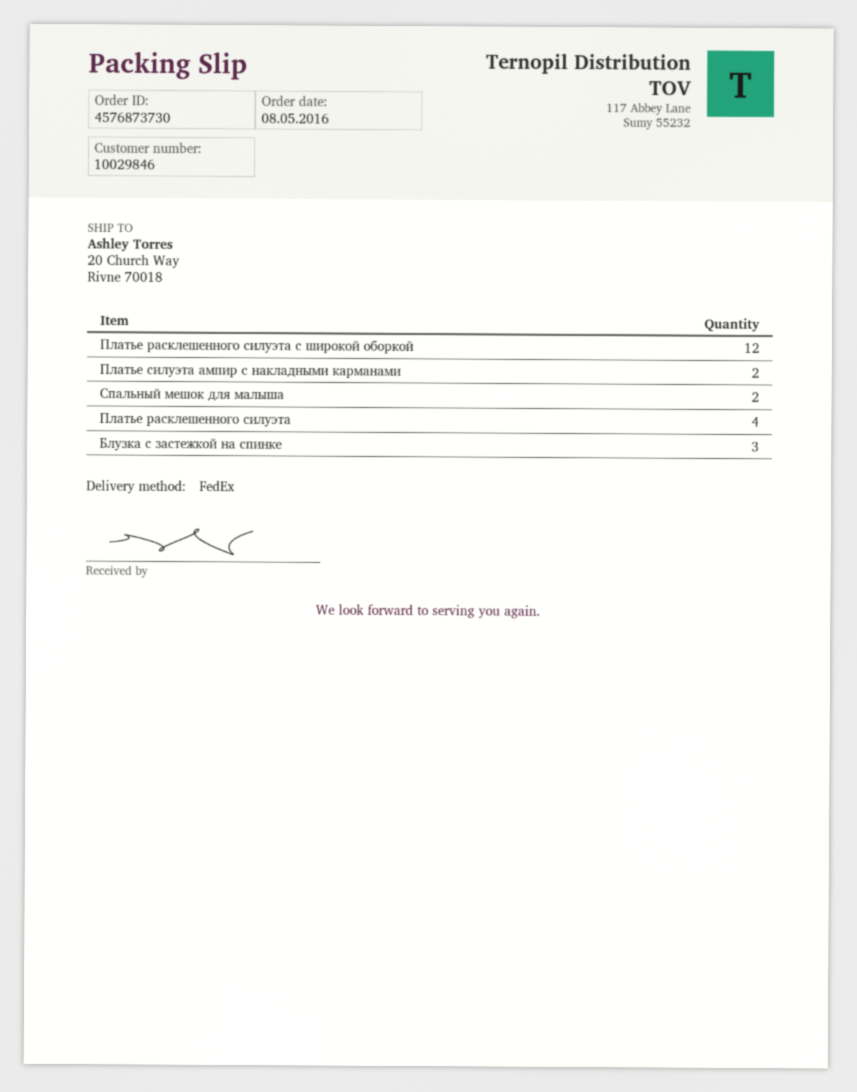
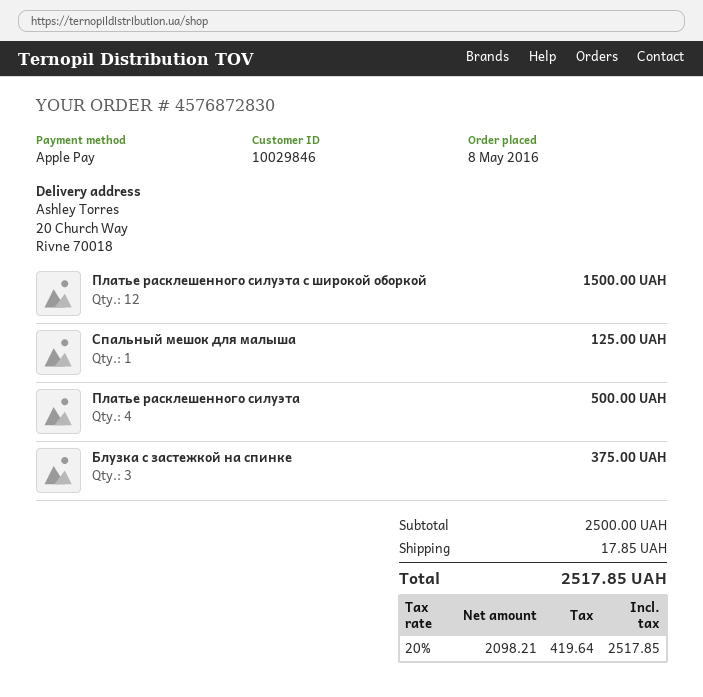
order number: 4576873730 -> 4576872830
Платье силуэта ампир с накладными карманами: 2 -> none
Спальный мешок для малыша: 2 -> 1

